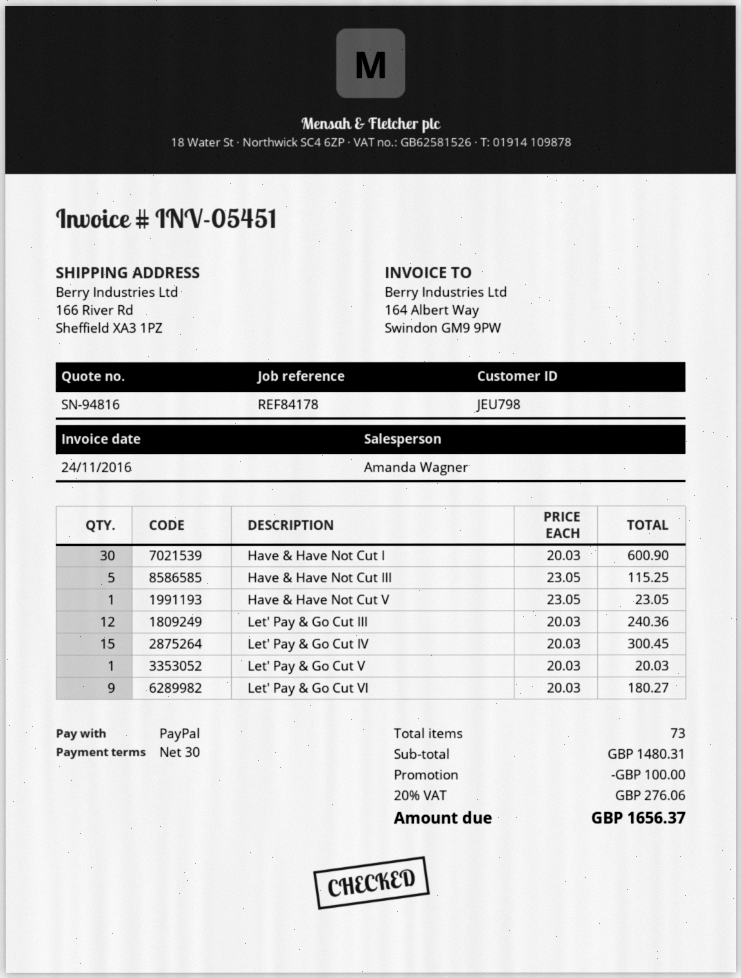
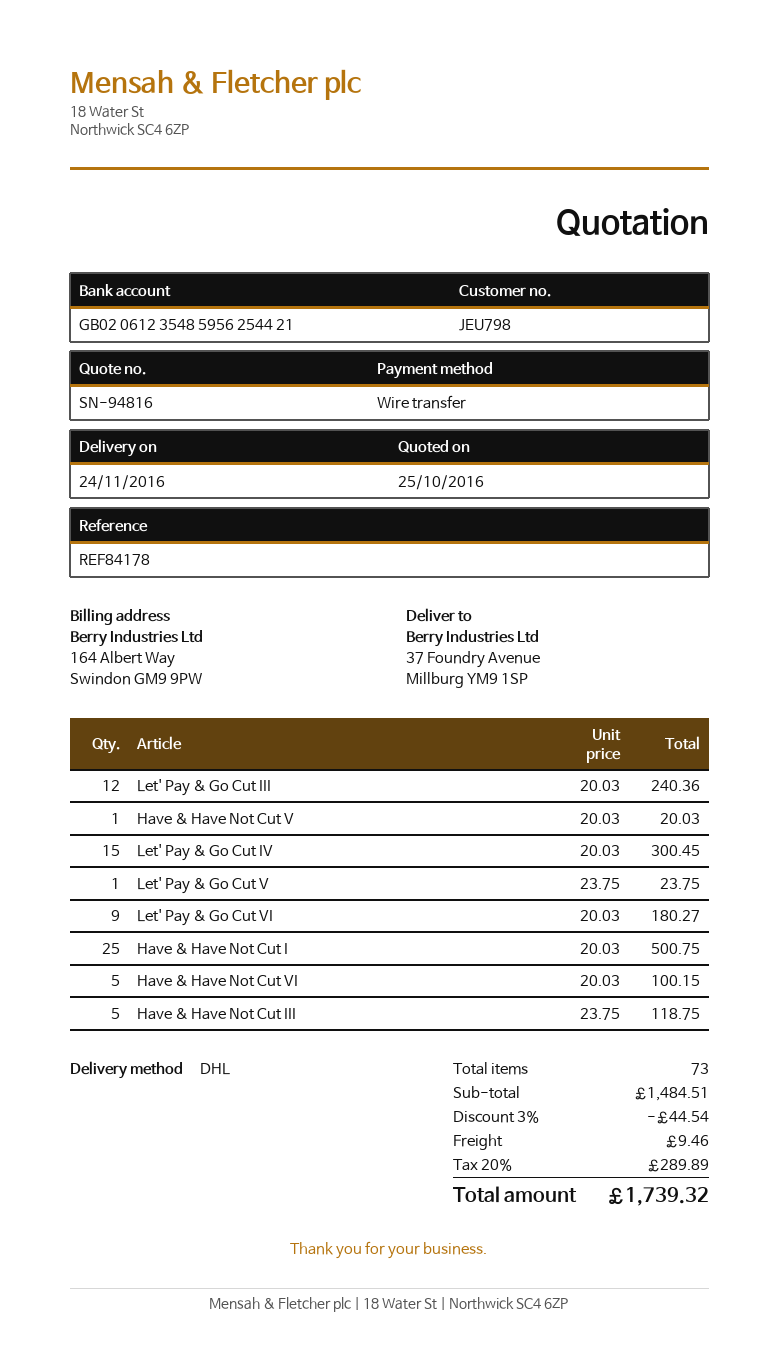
payment method: PayPal -> bank transfer
ship to: 166 River Rd, Sheffield XA3 1PZ -> 37 Foundry Avenue, Millburg YM9 1SP
Have & Have Not Cut I: 30 x 20.03 = 600.90 -> 25 x 20.03 = 500.75
Have & Have Not Cut III: 5 x 23.05 = 115.25 -> 5 x 23.75 = 118.75
Have & Have Not Cut V: 1 x 23.05 = 23.05 -> 1 x 20.03 = 20.03
Let' Pay & Go Cut V: 1 x 20.03 = 20.03 -> 1 x 23.75 = 23.75
Have & Have Not Cut VI: none -> 5 x 20.03 = 100.15
subtotal: 1480.31 -> 1484.51
discount: 100.00 -> 44.54
shipping: none -> 9.46
tax: 20% = 276.06 -> 20% = 289.89
total: 1656.37 -> 1739.32

